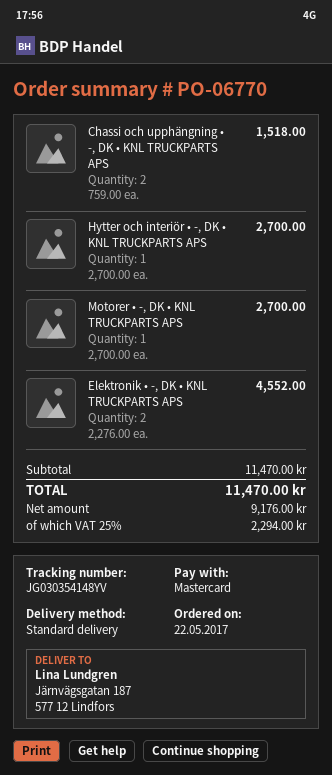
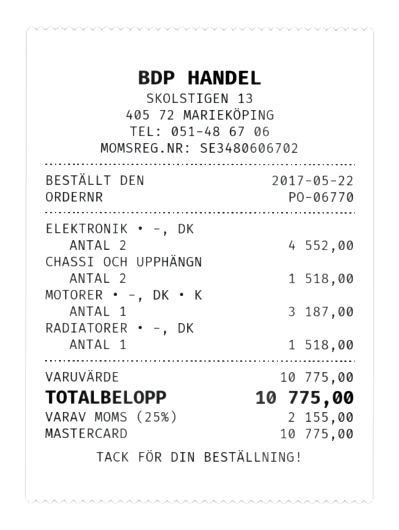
Hytter och interiör • -, DK • KNL TRUCKPARTS APS: 1 for 2700.00 -> none
Motorer • -, DK • KNL TRUCKPARTS APS: 1 for 2700.00 -> 1 for 3187.00
RADIATORER • -, DK: none -> 1 for 1518.00
subtotal: 11470.00 -> 10775.00
tax: 25% = 2294.00 -> 25% = 2155.00
total: 11470.00 -> 10775.00

